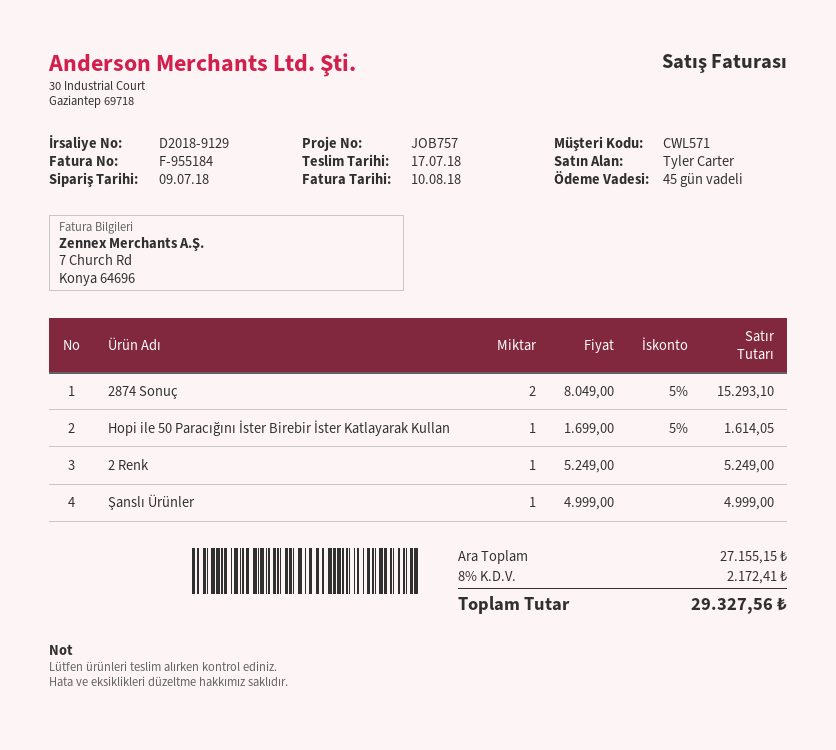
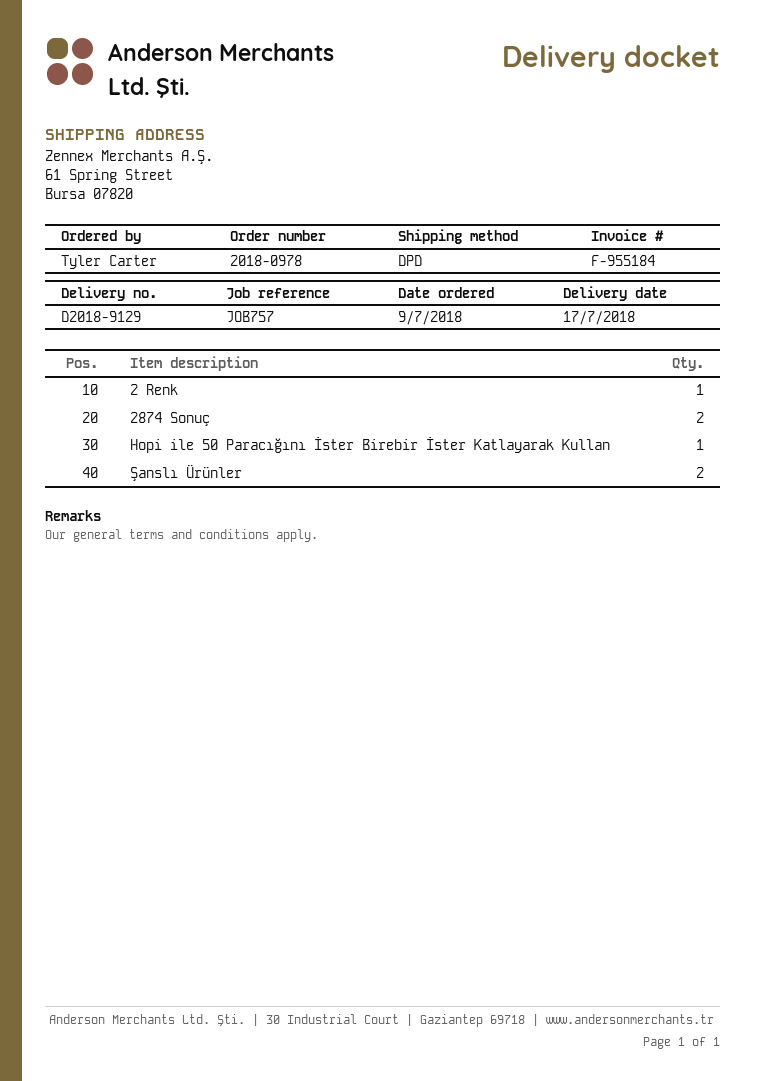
Şanslı Ürünler: 1 -> 2

